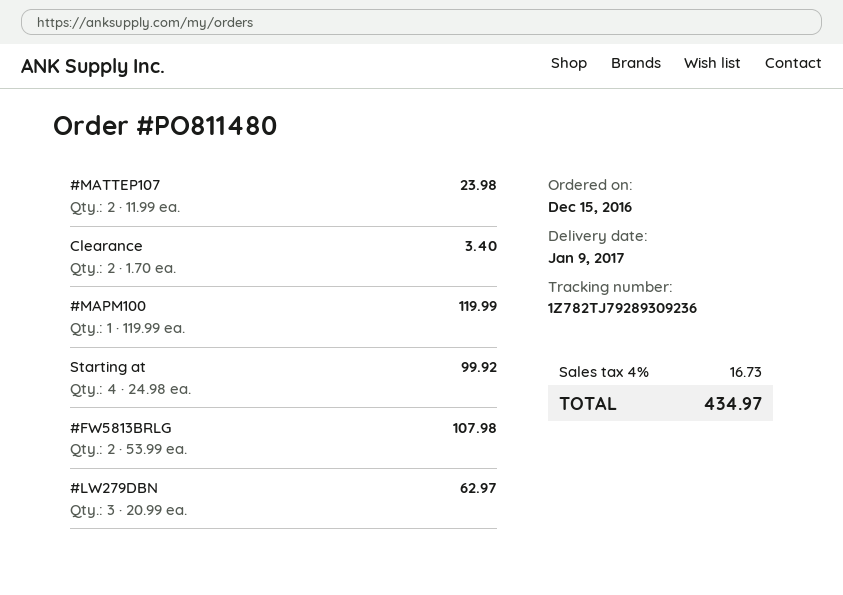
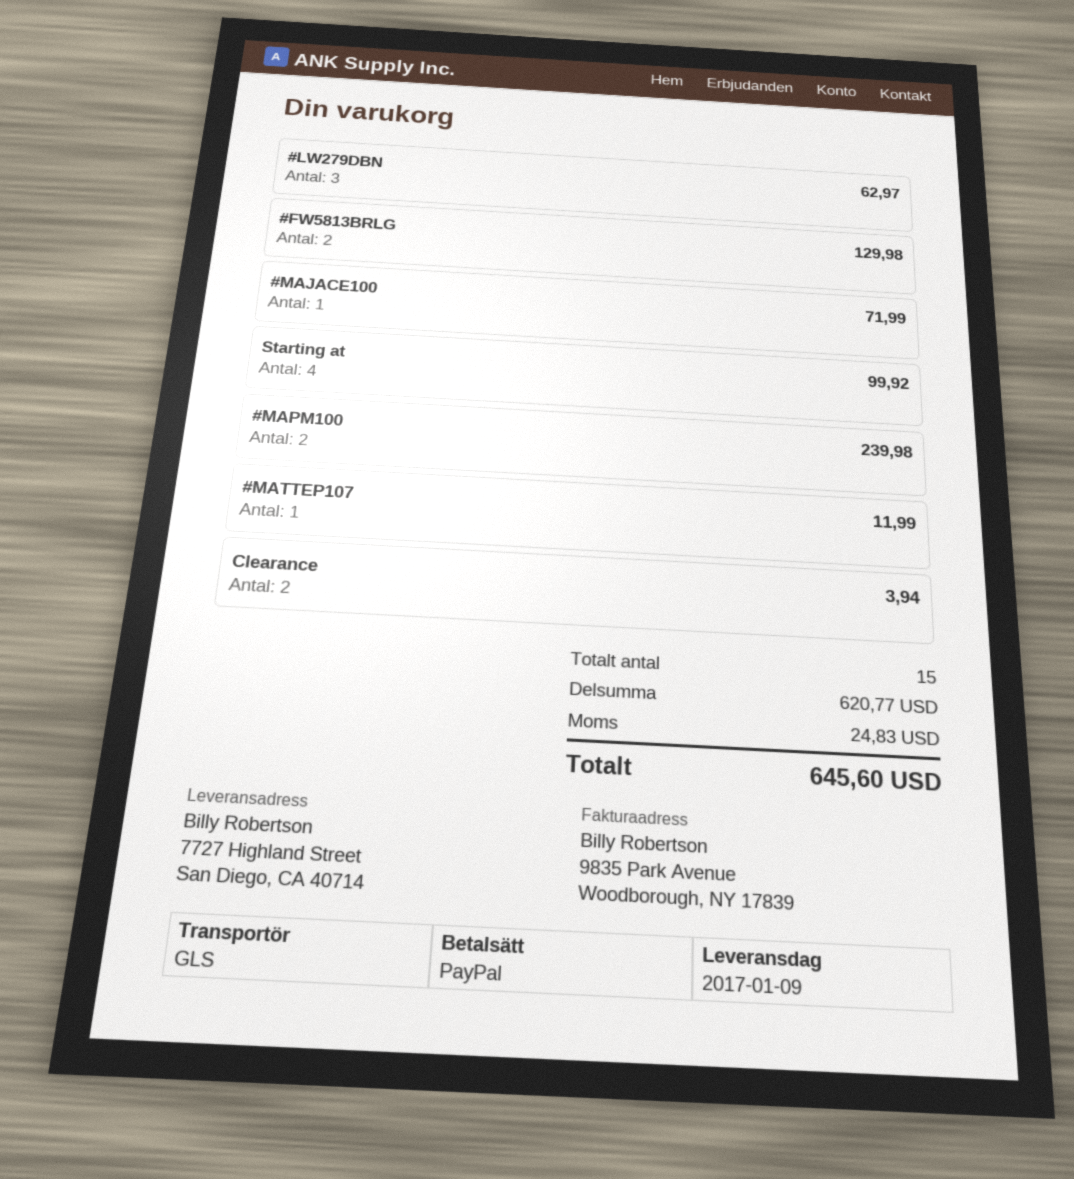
#MATTEP107: 2 for 23.98 -> 1 for 11.99
Clearance: 2 for 3.40 -> 2 for 3.94
#MAPM100: 1 for 119.99 -> 2 for 239.98
#FW5813BRLG: 2 for 107.98 -> 2 for 129.98
#MAJACE100: none -> 1 for 71.99
tax: 16.73 -> 24.83
total: 434.97 -> 645.60

